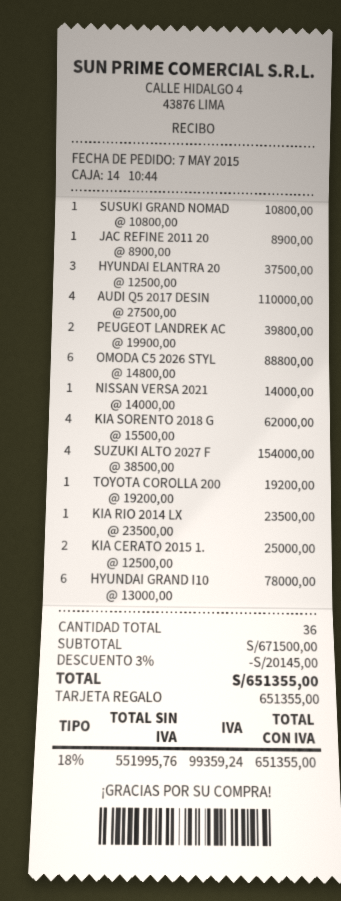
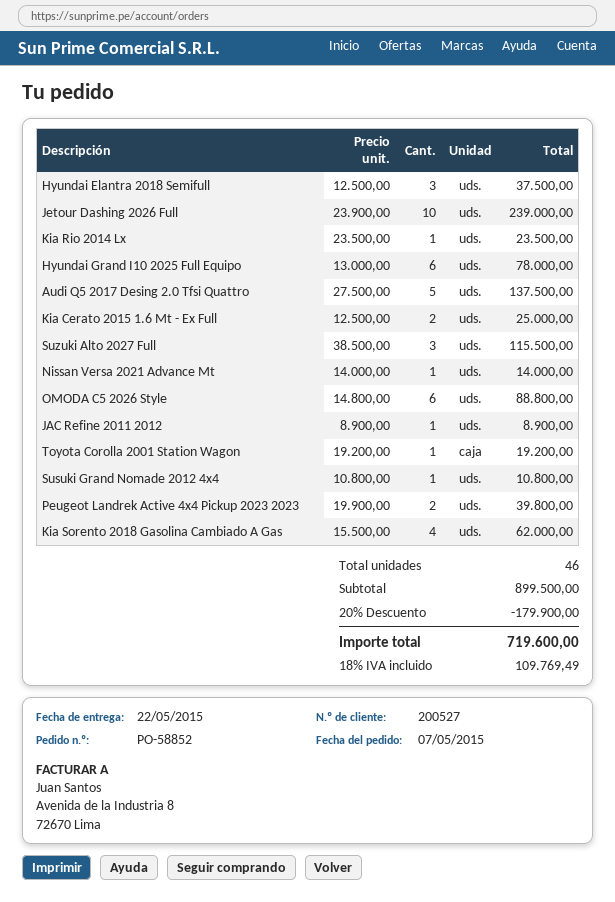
AUDI Q5 2017 DESIN: 4 x 27500.00 = 110000.00 -> 5 x 27500.00 = 137500.00
SUZUKI ALTO 2027 F: 4 x 38500.00 = 154000.00 -> 3 x 38500.00 = 115500.00
Jetour Dashing 2026 Full: none -> 10 x 23900.00 = 239000.00
total quantity: 36 -> 46
subtotal: 671500.00 -> 899500.00
discount: 3% = 20145.00 -> 20% = 179900.00
tax: 18% = 99359.24 -> 18% = 109769.49
total: 651355.00 -> 719600.00

